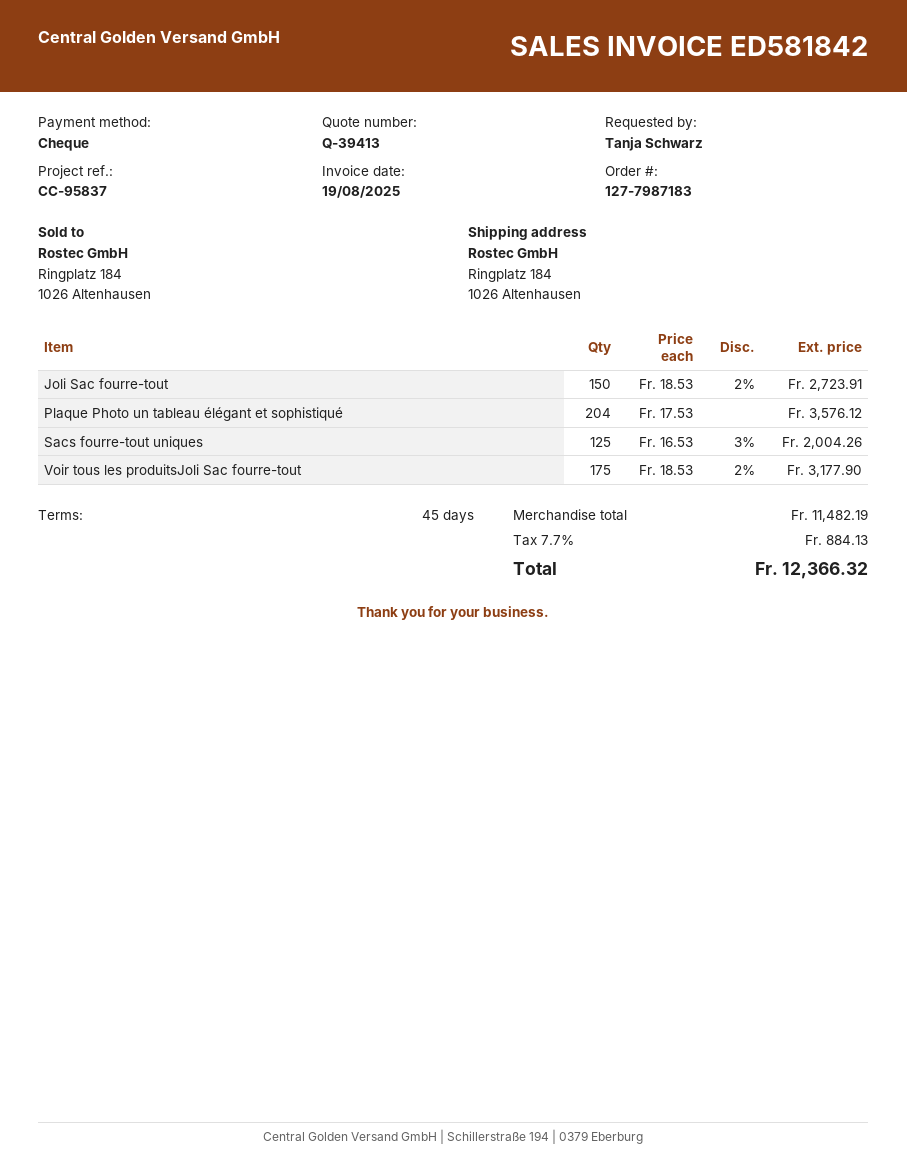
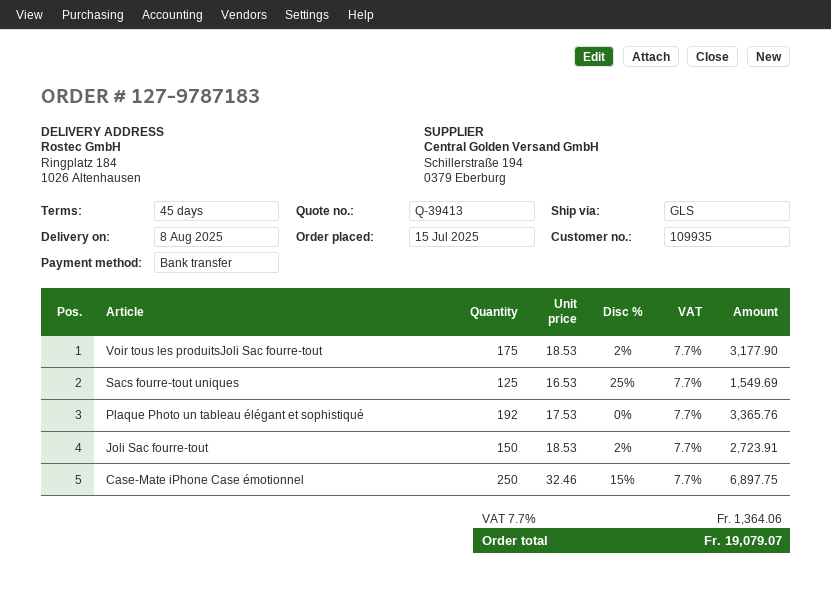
order number: 127-7987183 -> 127-9787183
payment method: cheque -> bank transfer
Plaque Photo un tableau élégant et sophistiqué: 204 x 17.53 = 3576.12 -> 192 x 17.53 = 3365.76
Sacs fourre-tout uniques: 125 x 16.53 - 3% = 2004.26 -> 125 x 16.53 - 25% = 1549.69
Case-Mate iPhone Case émotionnel: none -> 250 x 32.46 - 15% = 6897.75
tax: 7.7% = 884.13 -> 7.7% = 1364.06
total: 12366.32 -> 19079.07

